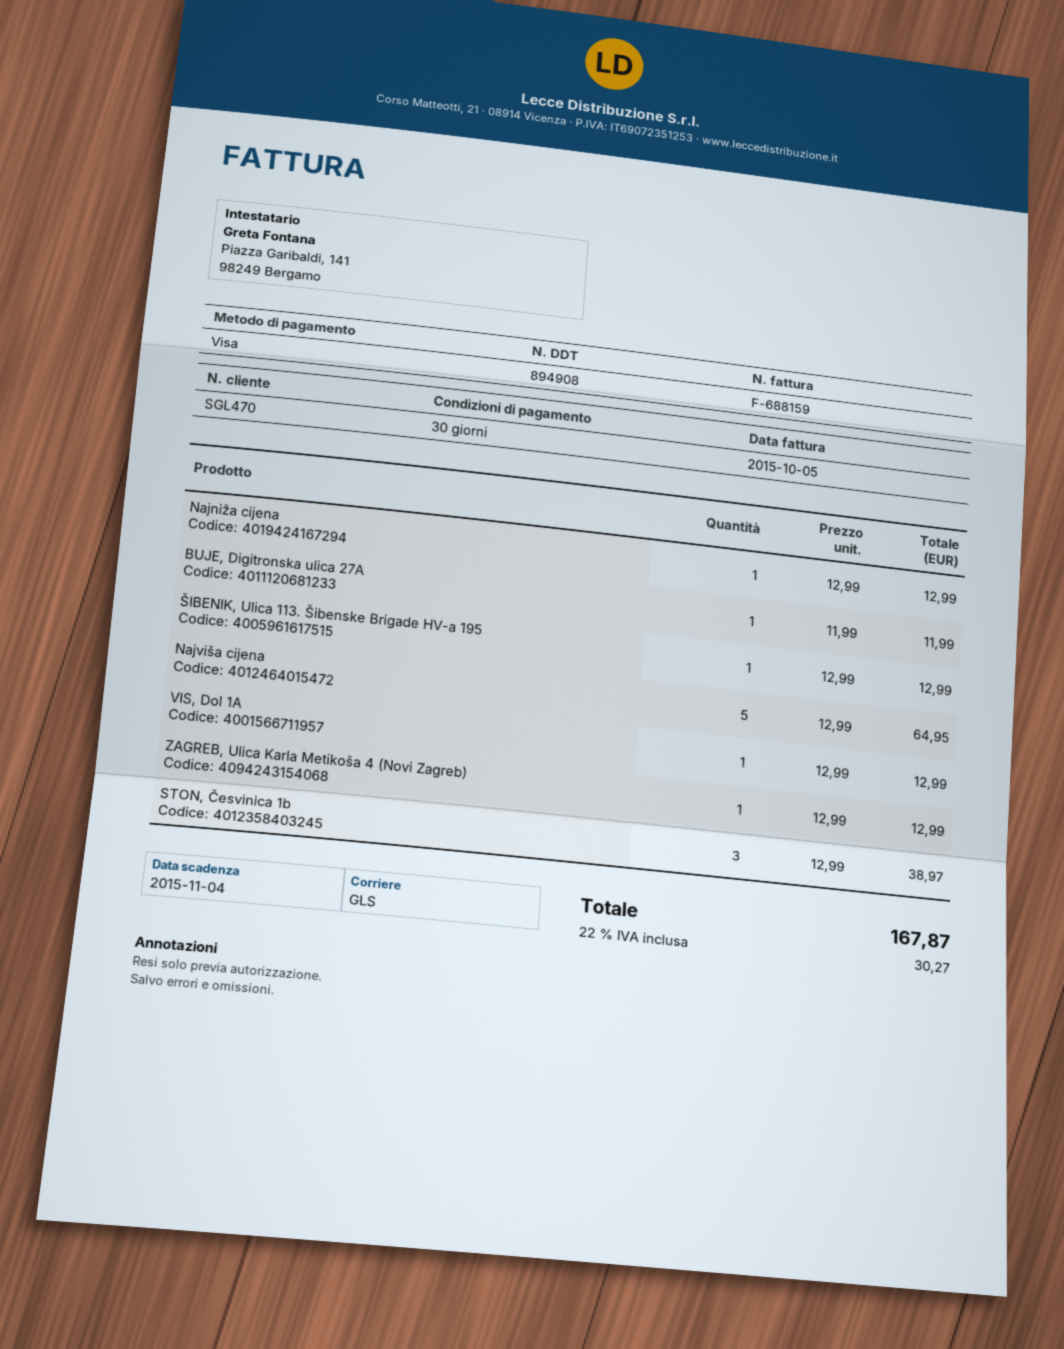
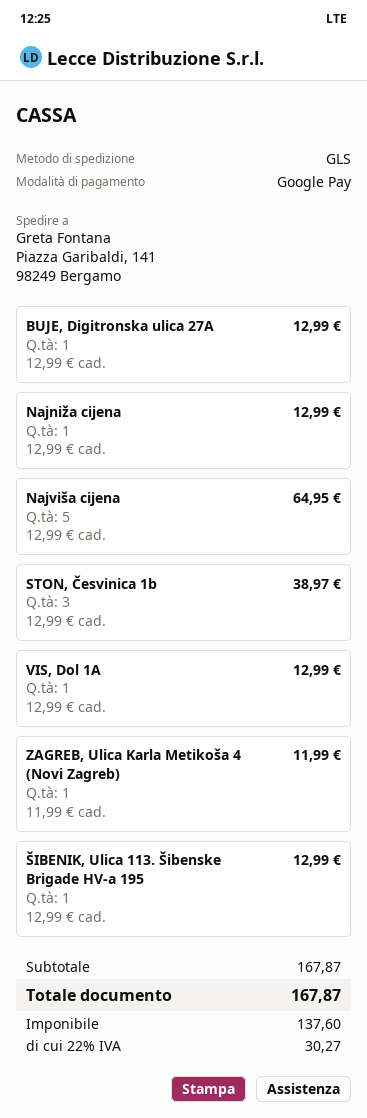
payment method: Visa -> Google Pay
BUJE, Digitronska ulica 27A: 1 x 11.99 = 11.99 -> 1 x 12.99 = 12.99
ZAGREB, Ulica Karla Metikoša 4 (Novi Zagreb): 1 x 12.99 = 12.99 -> 1 x 11.99 = 11.99

